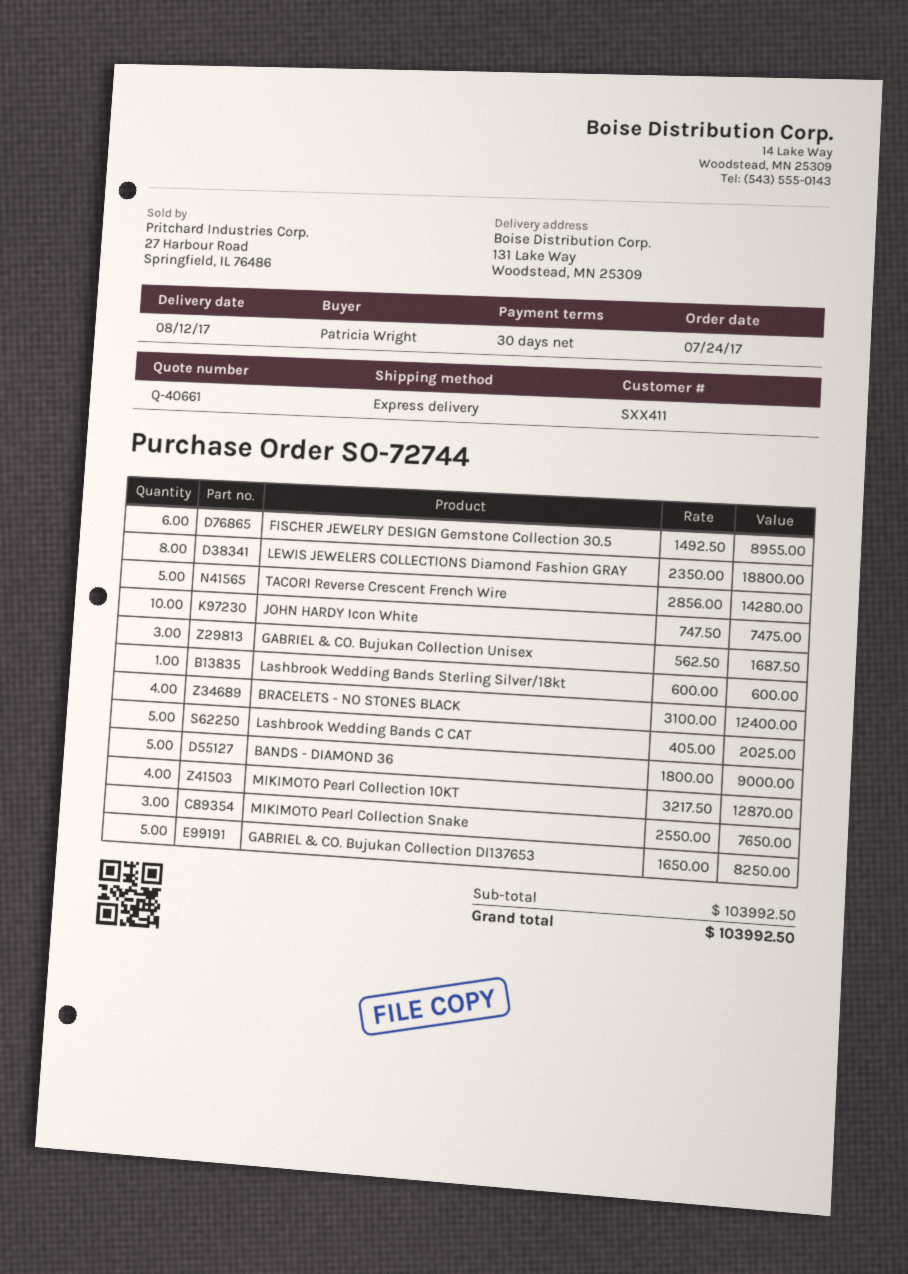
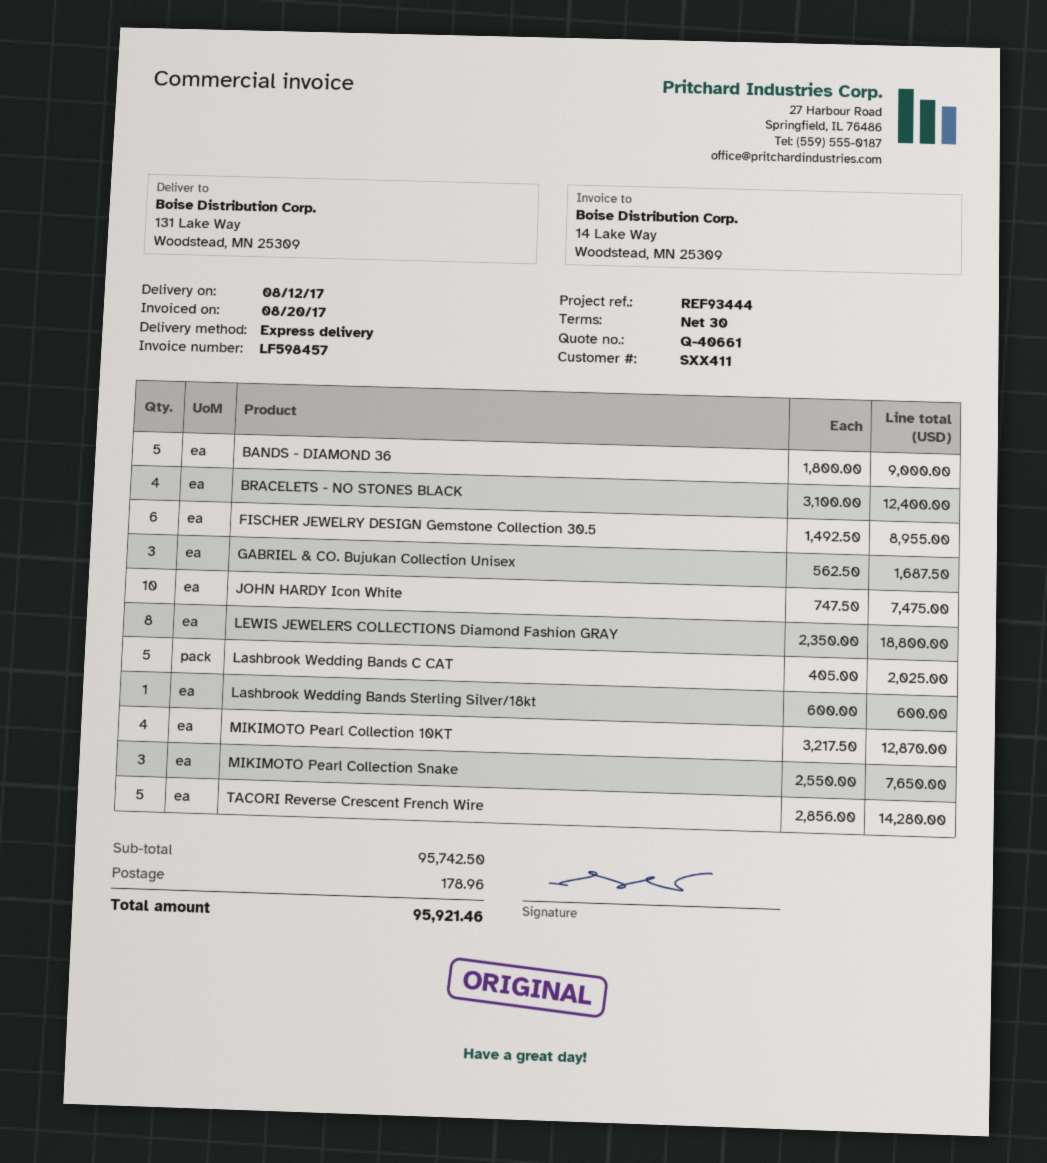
GABRIEL & CO. Bujukan Collection DI137653: 5 x 1650.00 = 8250.00 -> none
subtotal: 103992.50 -> 95742.50
shipping: none -> 178.96
total: 103992.50 -> 95921.46

